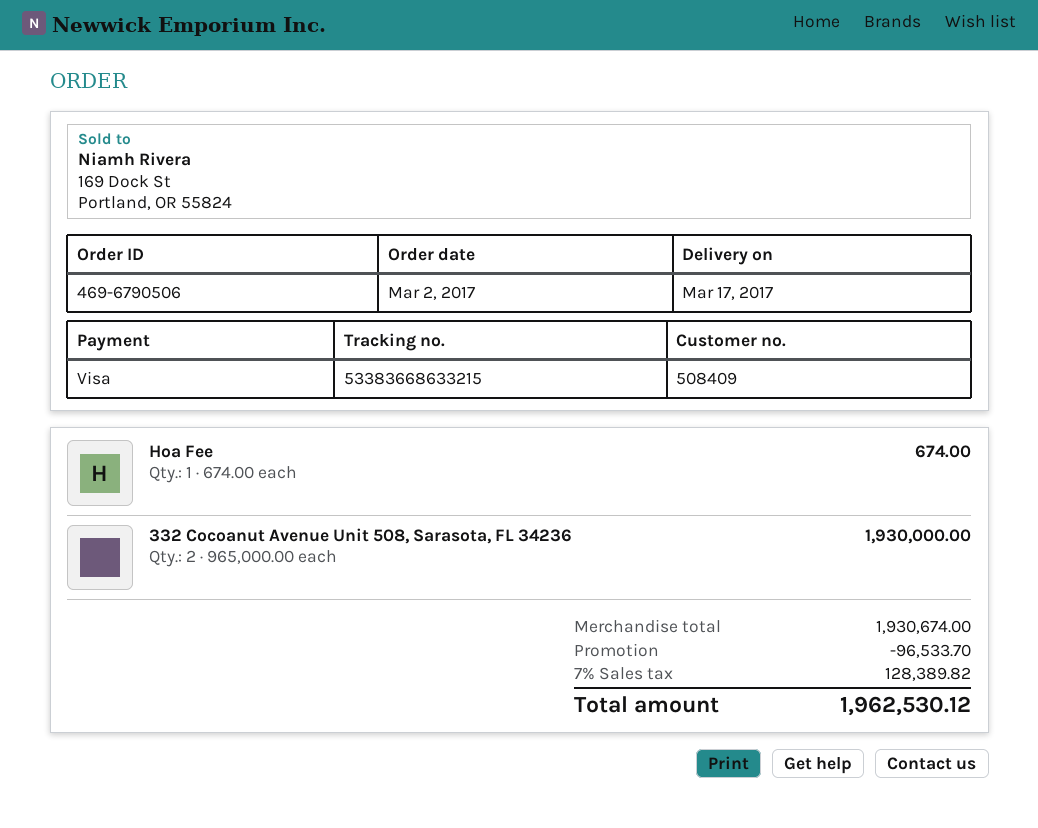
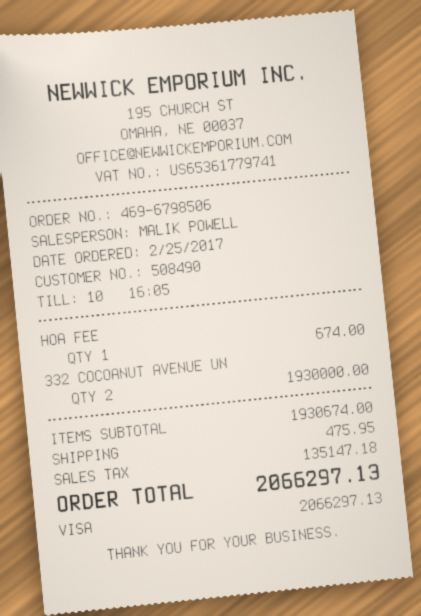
order number: 469-6790506 -> 469-6798506
order date: 2017-03-02 -> 2017-02-25
customer number: 508409 -> 508490
discount: 96533.70 -> none
shipping: none -> 475.95
tax: 128389.82 -> 135147.18
total: 1962530.12 -> 2066297.13

